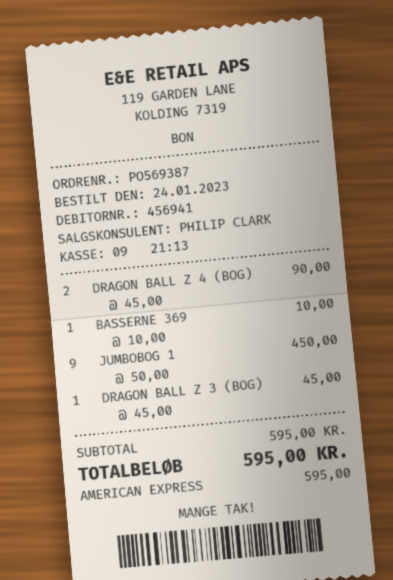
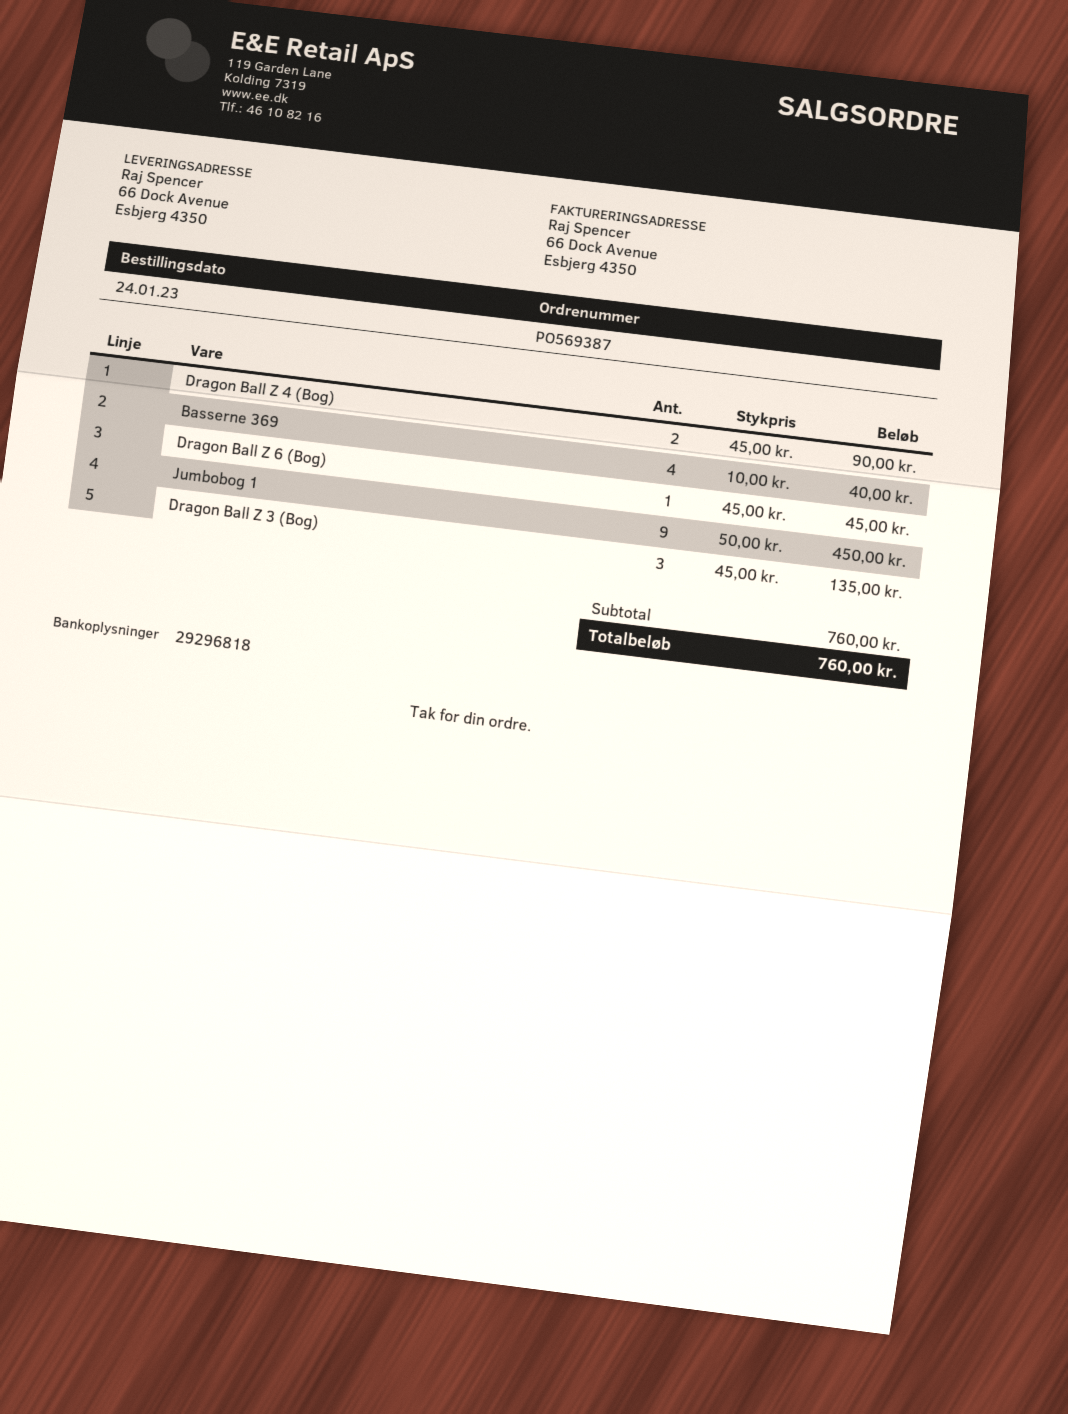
BASSERNE 369: 1 x 10.00 = 10.00 -> 4 x 10.00 = 40.00
DRAGON BALL Z 3 (BOG): 1 x 45.00 = 45.00 -> 3 x 45.00 = 135.00
Dragon Ball Z 6 (Bog): none -> 1 x 45.00 = 45.00
subtotal: 595.00 -> 760.00
total: 595.00 -> 760.00

